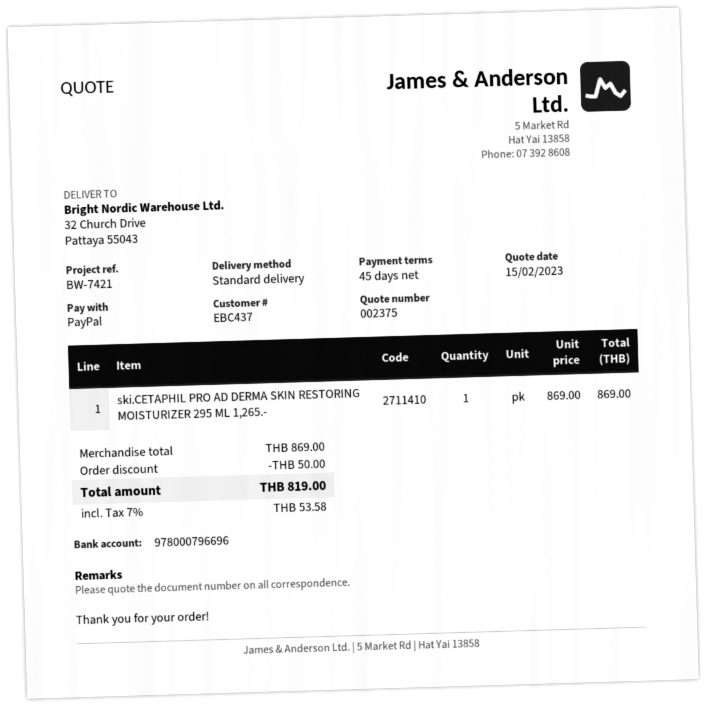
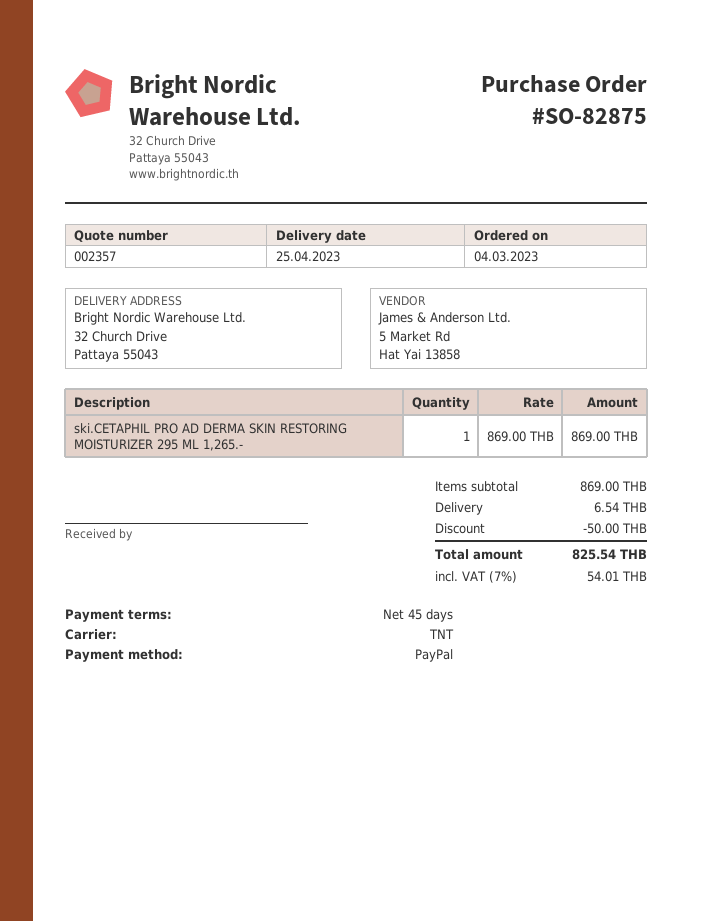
quote number: 002375 -> 002357
shipping method: standard -> TNT
shipping: none -> 6.54
tax: 7% = 53.58 -> 7% = 54.01
total: 819.00 -> 825.54

